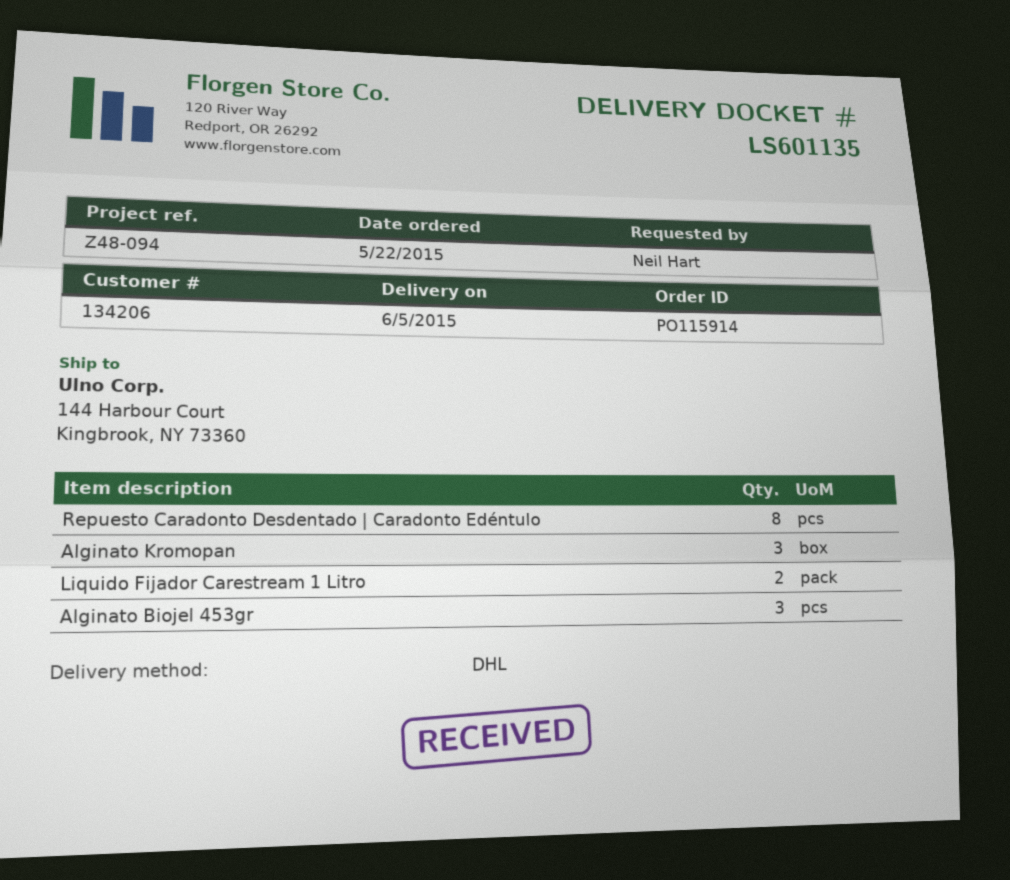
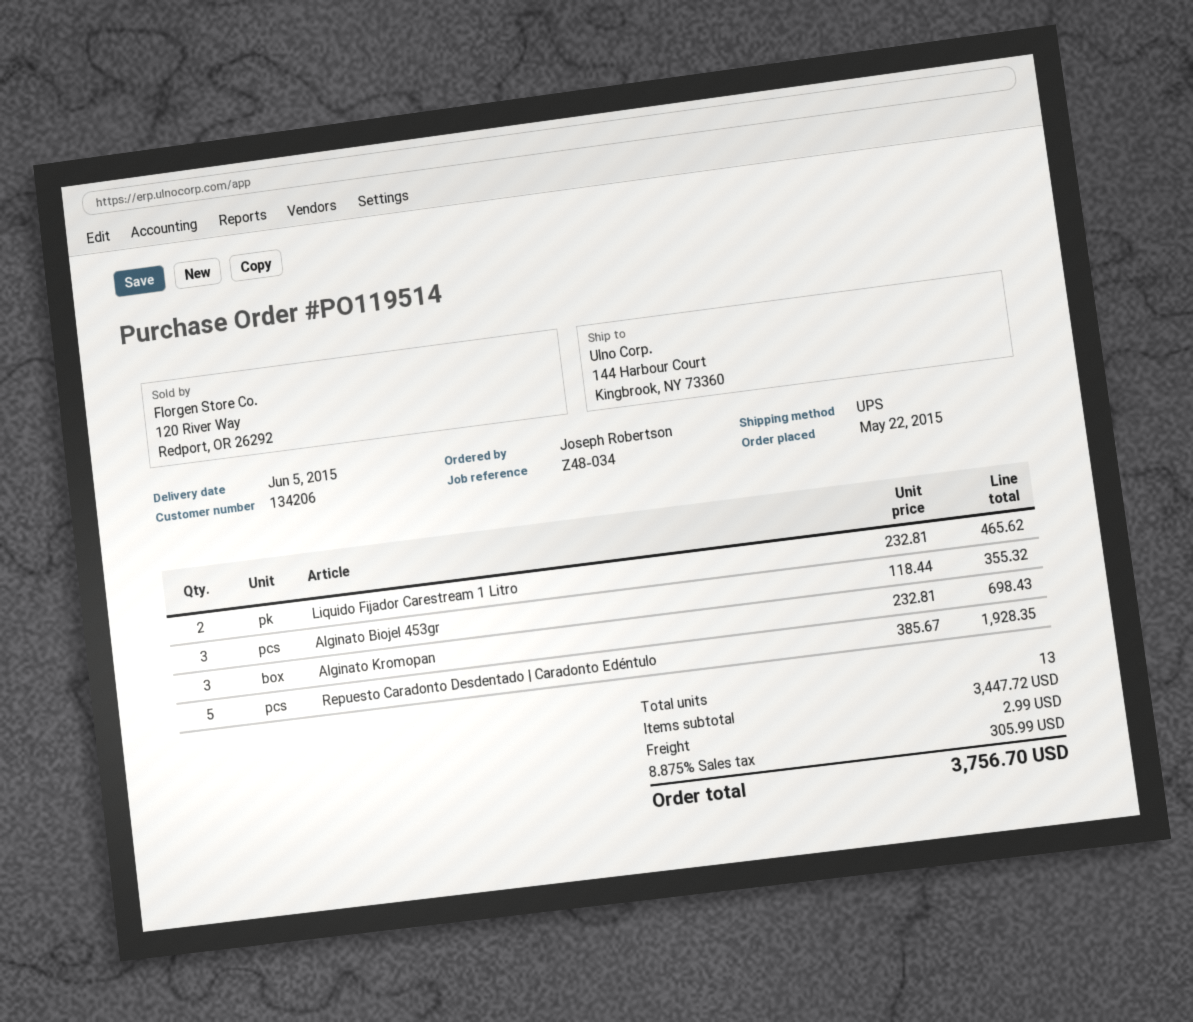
order number: PO115914 -> PO119514
reference: Z48-094 -> Z48-034
ordered by: Neil Hart -> Joseph Robertson
shipping method: DHL -> UPS
Repuesto Caradonto Desdentado | Caradonto Edéntulo: 8 -> 5

